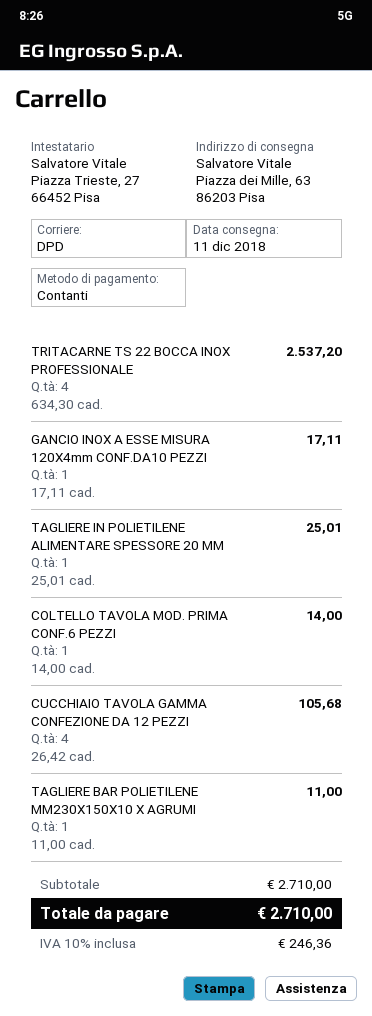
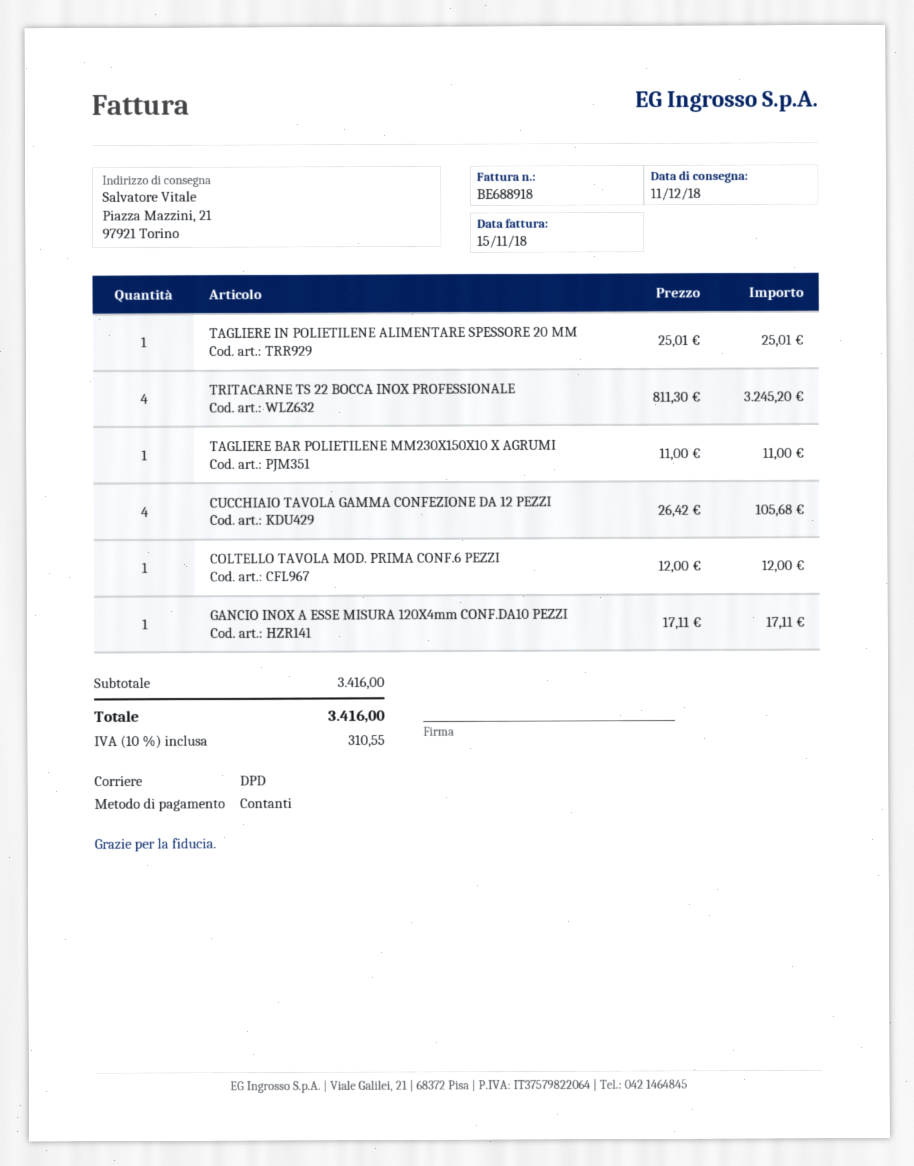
ship to: Piazza dei Mille, 63, 86203 Pisa -> Piazza Mazzini, 21, 97921 Torino
TRITACARNE TS 22 BOCCA INOX PROFESSIONALE: 4 x 634.30 = 2537.20 -> 4 x 811.30 = 3245.20
COLTELLO TAVOLA MOD. PRIMA CONF.6 PEZZI: 1 x 14.00 = 14.00 -> 1 x 12.00 = 12.00
subtotal: 2710.00 -> 3416.00
tax: 10% = 246.36 -> 10% = 310.55
total: 2710.00 -> 3416.00

